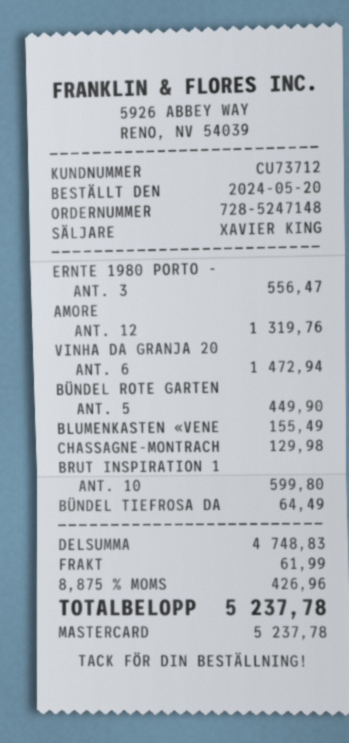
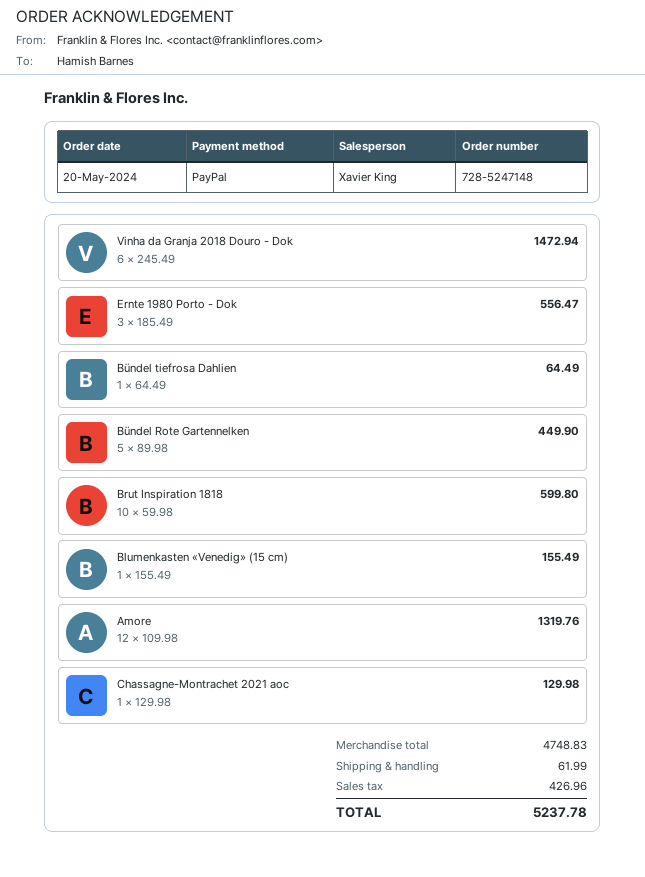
payment method: Mastercard -> PayPal

